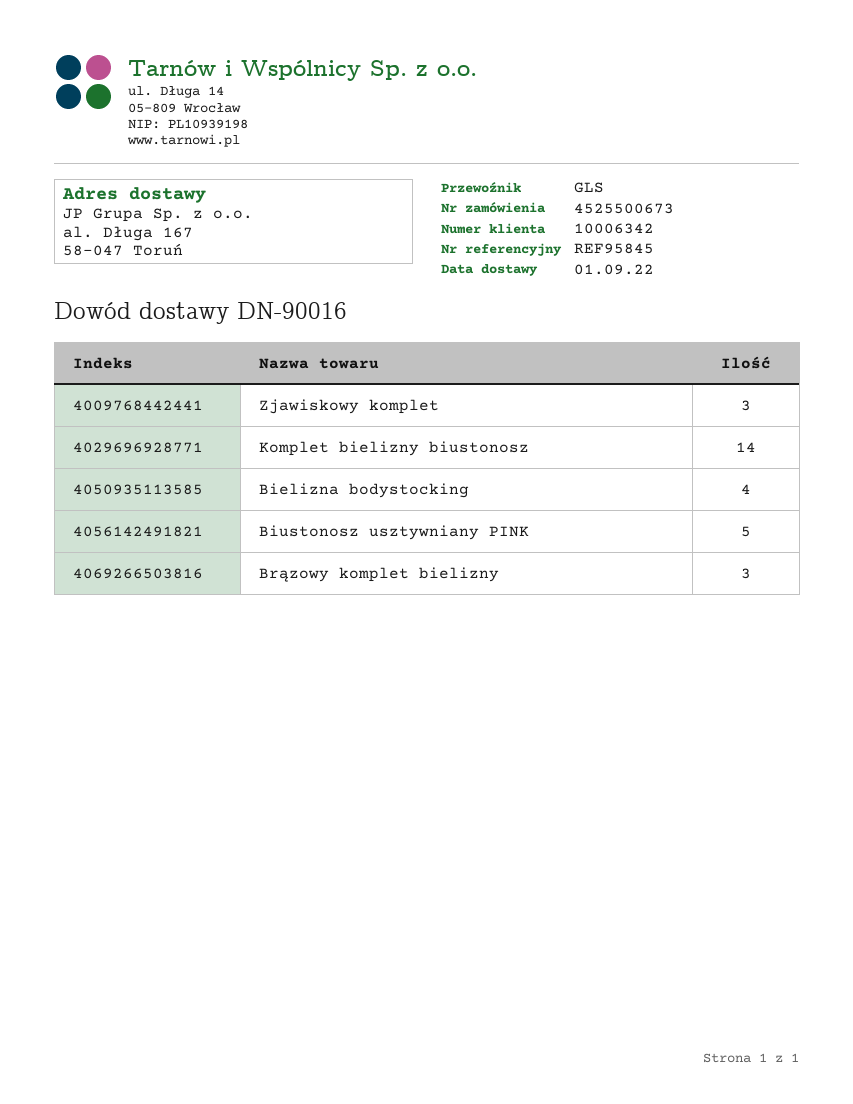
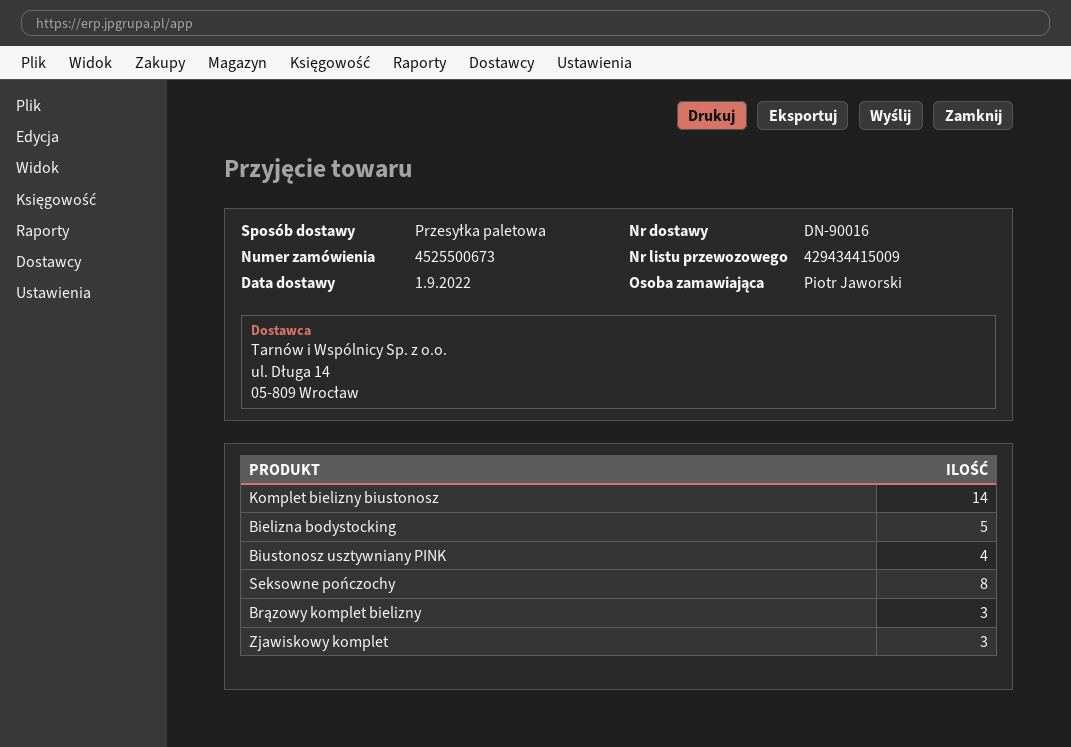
shipping method: GLS -> pallet freight
Bielizna bodystocking: 4 -> 5
Biustonosz usztywniany PINK: 5 -> 4
Seksowne pończochy: none -> 8

